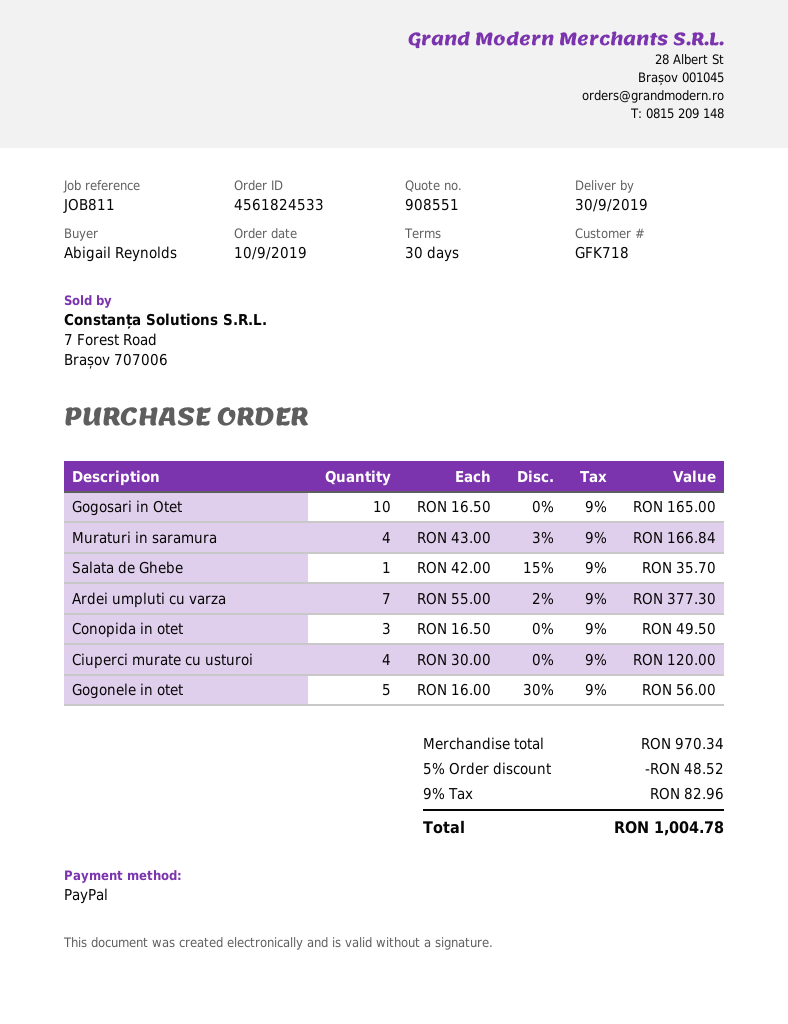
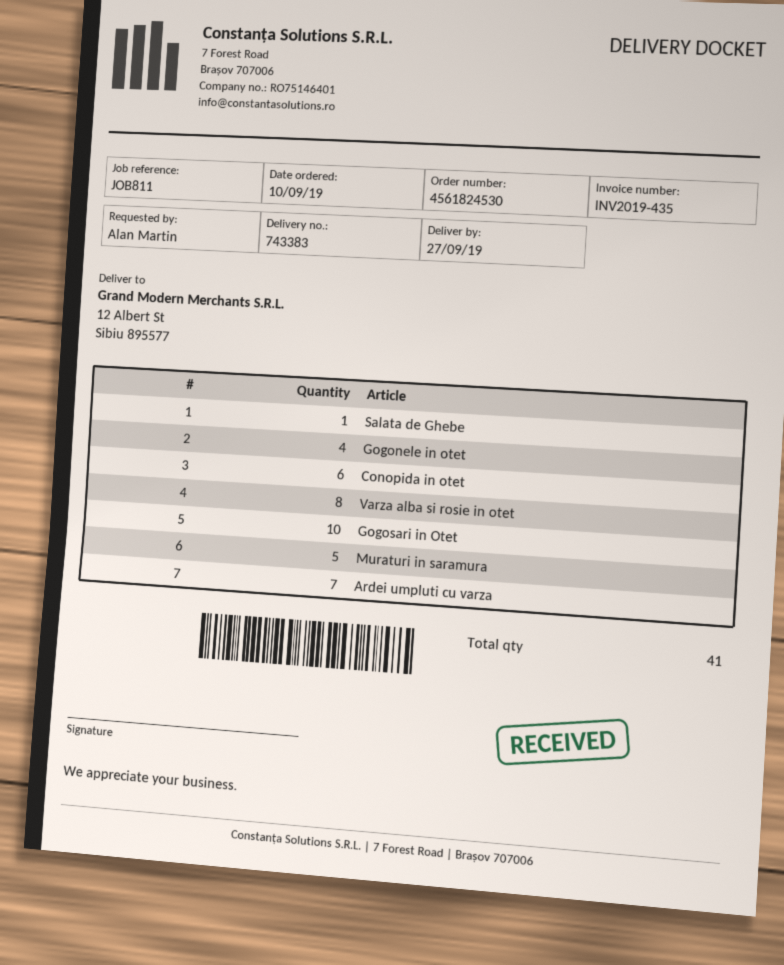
order number: 4561824533 -> 4561824530
delivery date: 2019-09-30 -> 2019-09-27
ordered by: Abigail Reynolds -> Alan Martin
Muraturi in saramura: 4 -> 5
Conopida in otet: 3 -> 6
Ciuperci murate cu usturoi: 4 -> none
Gogonele in otet: 5 -> 4
Varza alba si rosie in otet: none -> 8

